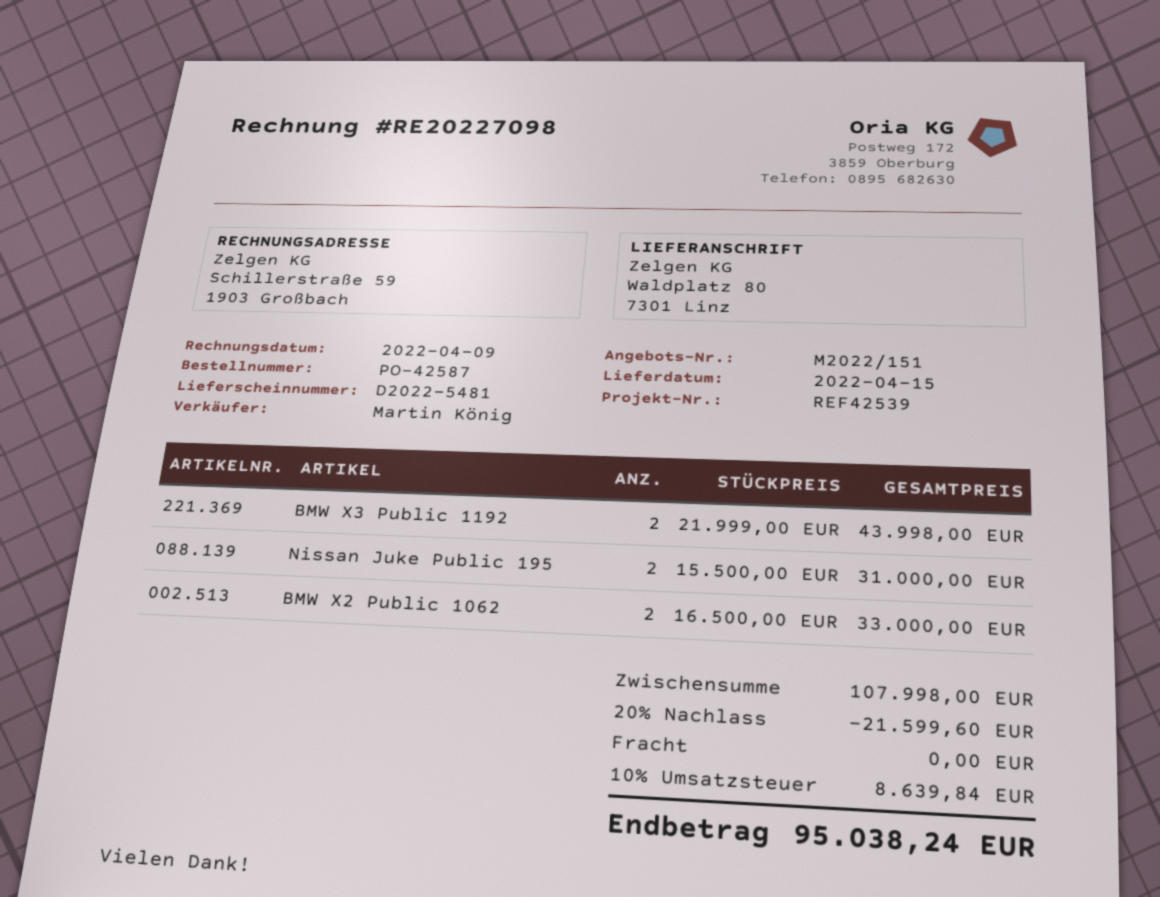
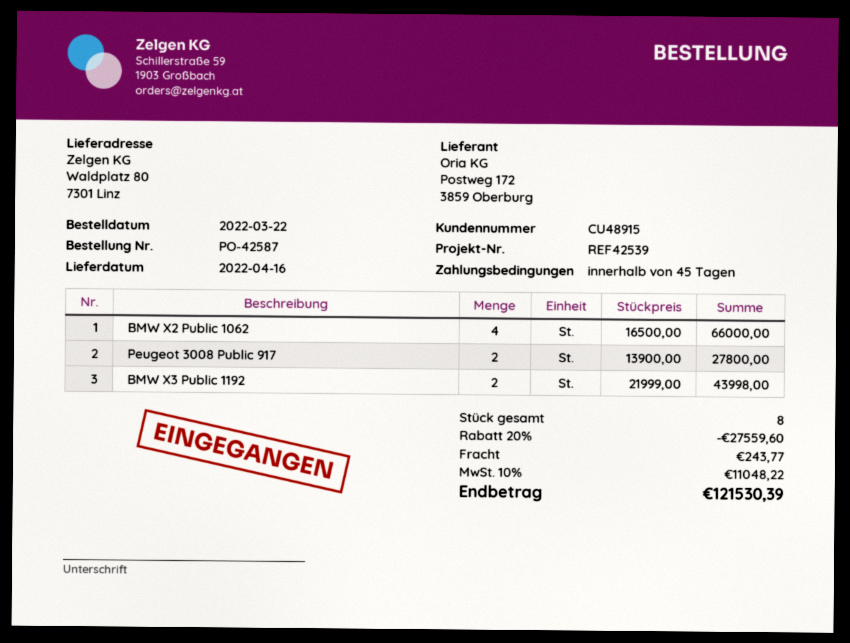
delivery date: 2022-04-15 -> 2022-04-16
Nissan Juke Public 195: 2 x 15500.00 = 31000.00 -> none
BMW X2 Public 1062: 2 x 16500.00 = 33000.00 -> 4 x 16500.00 = 66000.00
Peugeot 3008 Public 917: none -> 2 x 13900.00 = 27800.00
discount: 20% = 21599.60 -> 20% = 27559.60
shipping: 0.00 -> 243.77
tax: 10% = 8639.84 -> 10% = 11048.22
total: 95038.24 -> 121530.39

